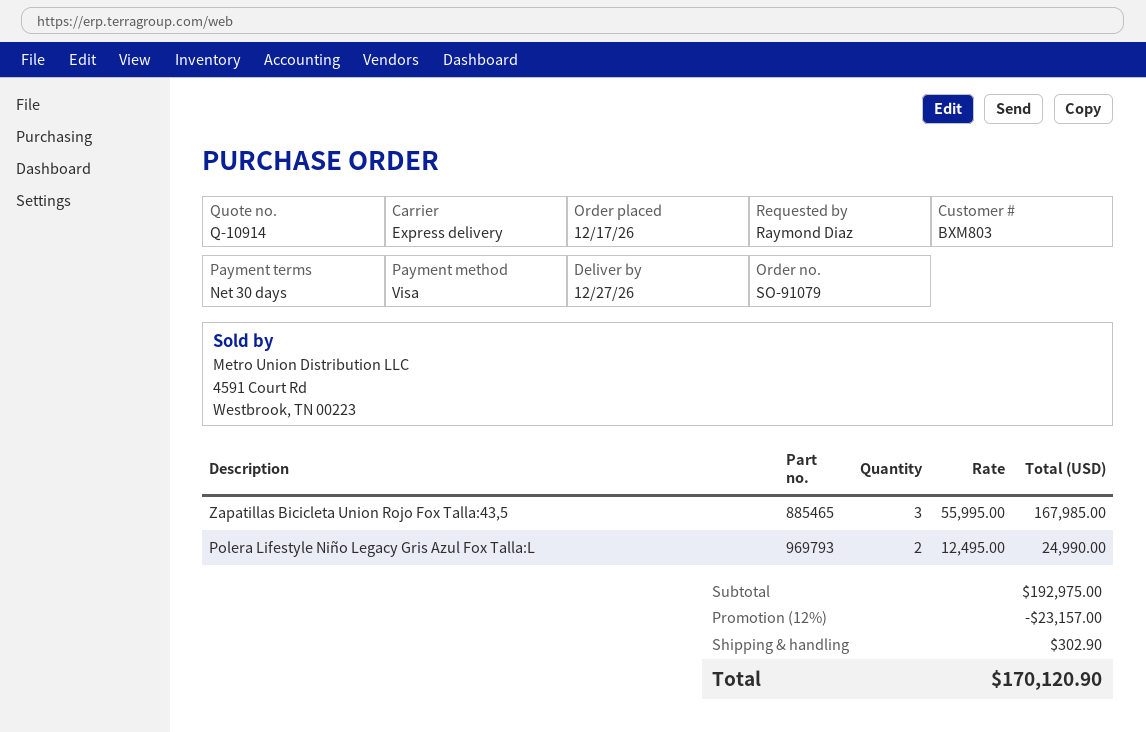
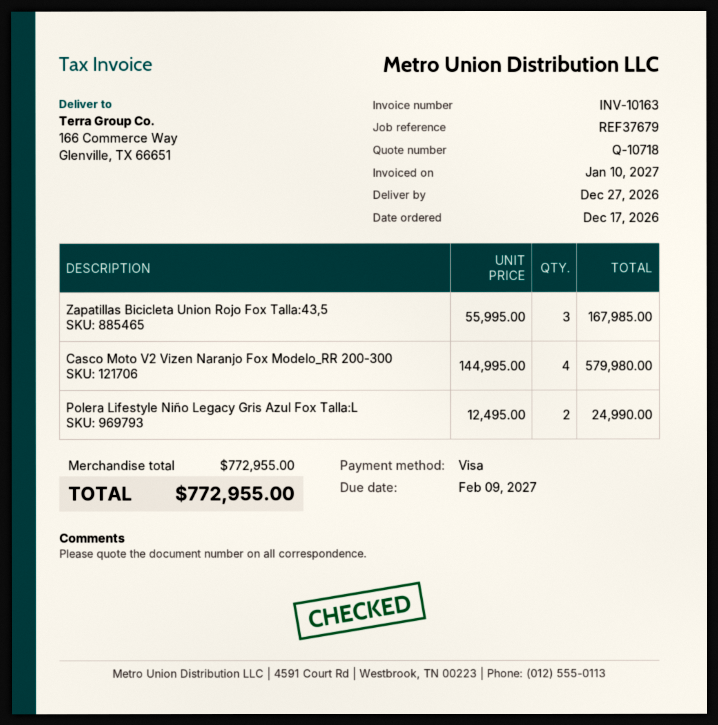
quote number: Q-10914 -> Q-10718
Casco Moto V2 Vizen Naranjo Fox Modelo_RR 200-300: none -> 4 x 144995.00 = 579980.00
subtotal: 192975.00 -> 772955.00
discount: 12% = 23157.00 -> none
shipping: 302.90 -> none
total: 170120.90 -> 772955.00

